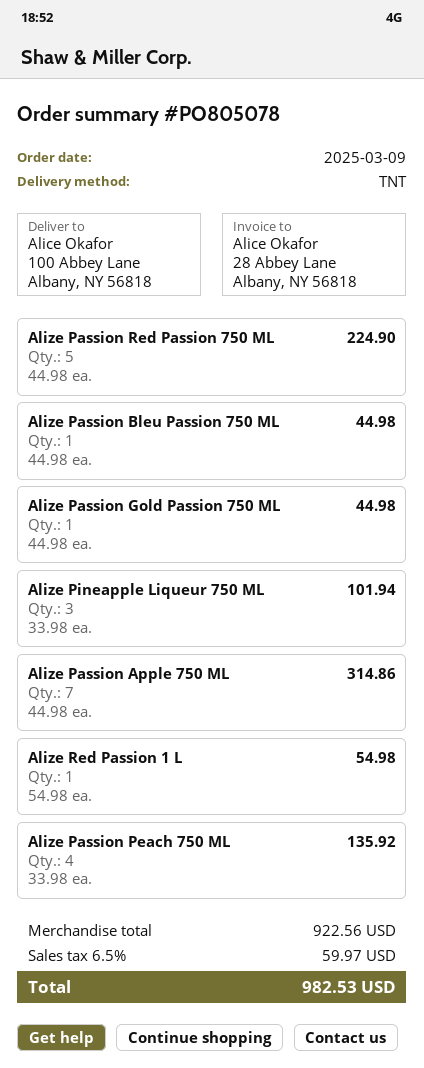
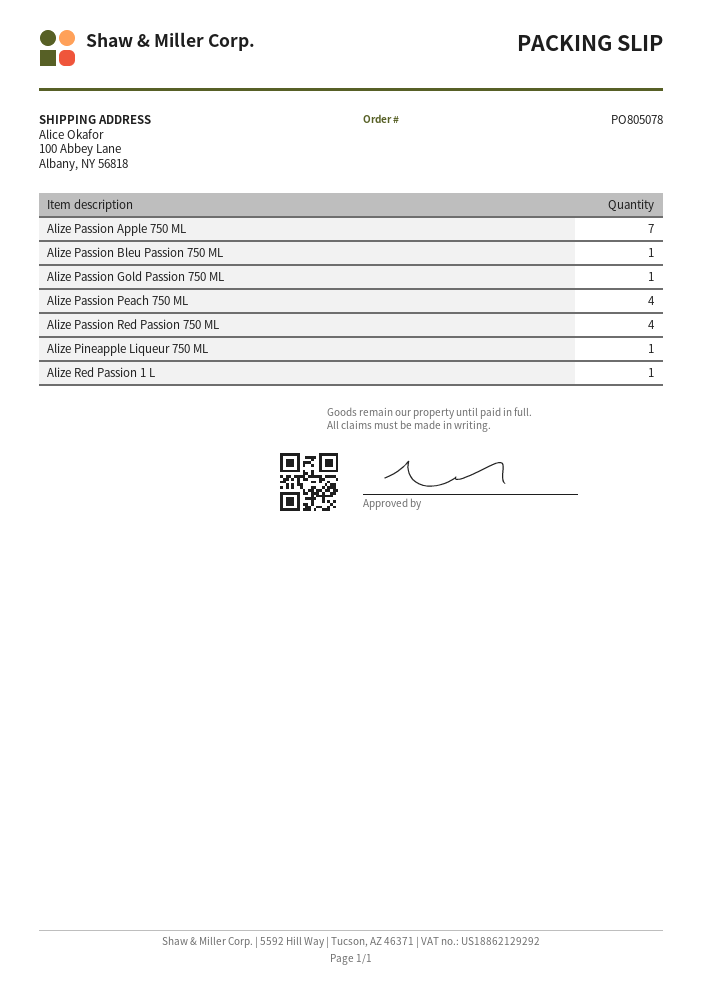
Alize Passion Red Passion 750 ML: 5 -> 4
Alize Pineapple Liqueur 750 ML: 3 -> 1

